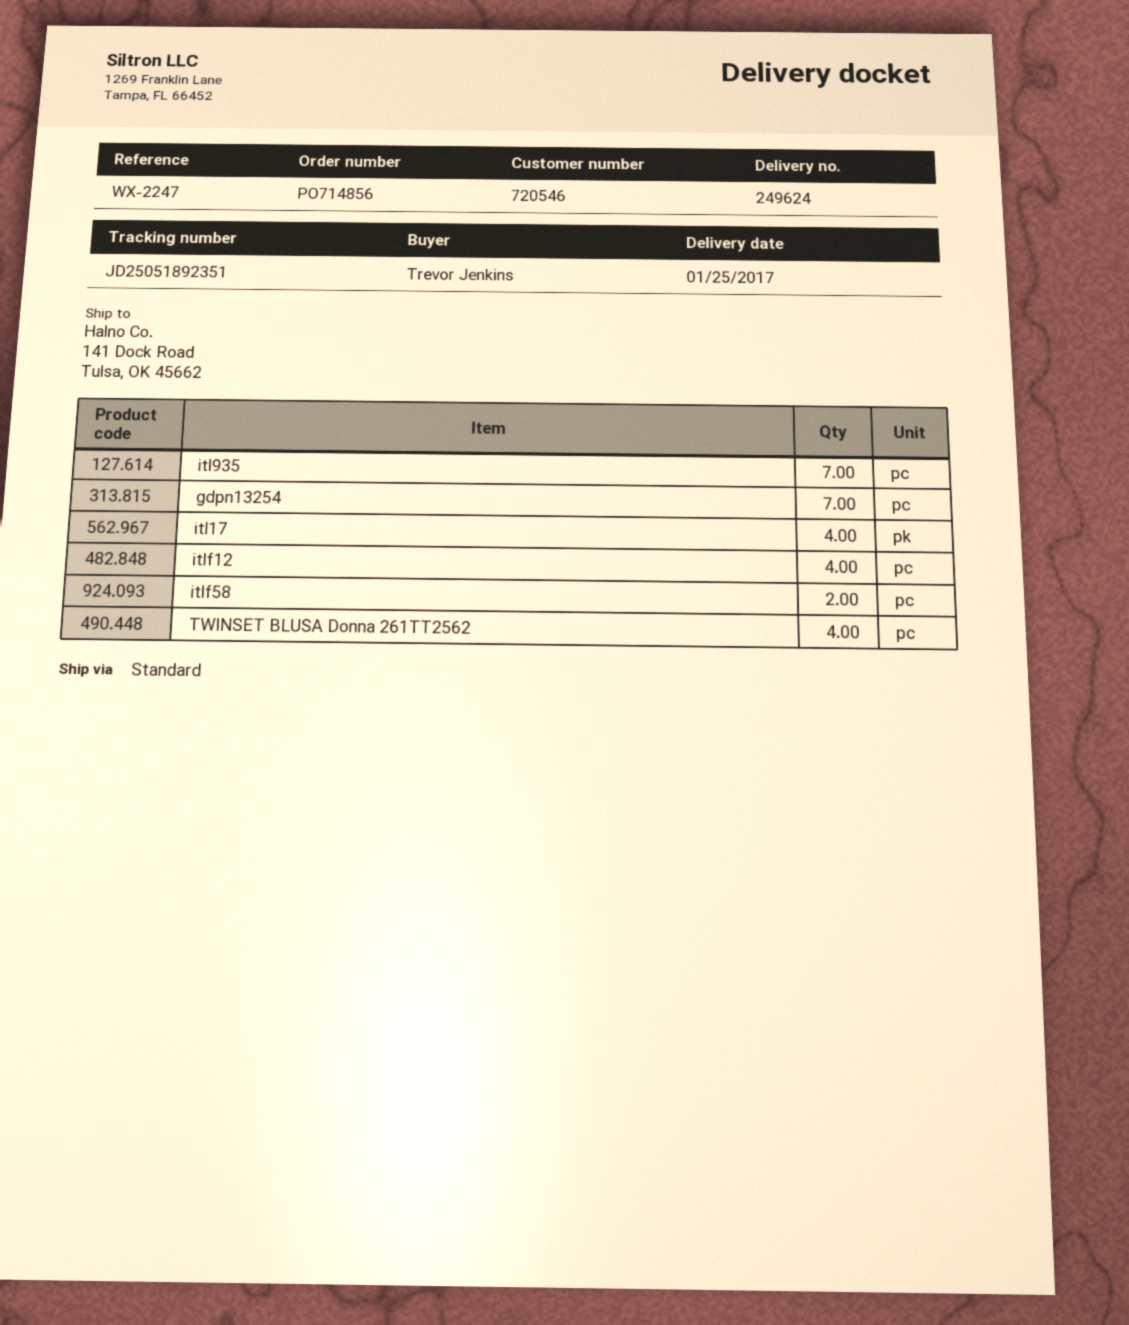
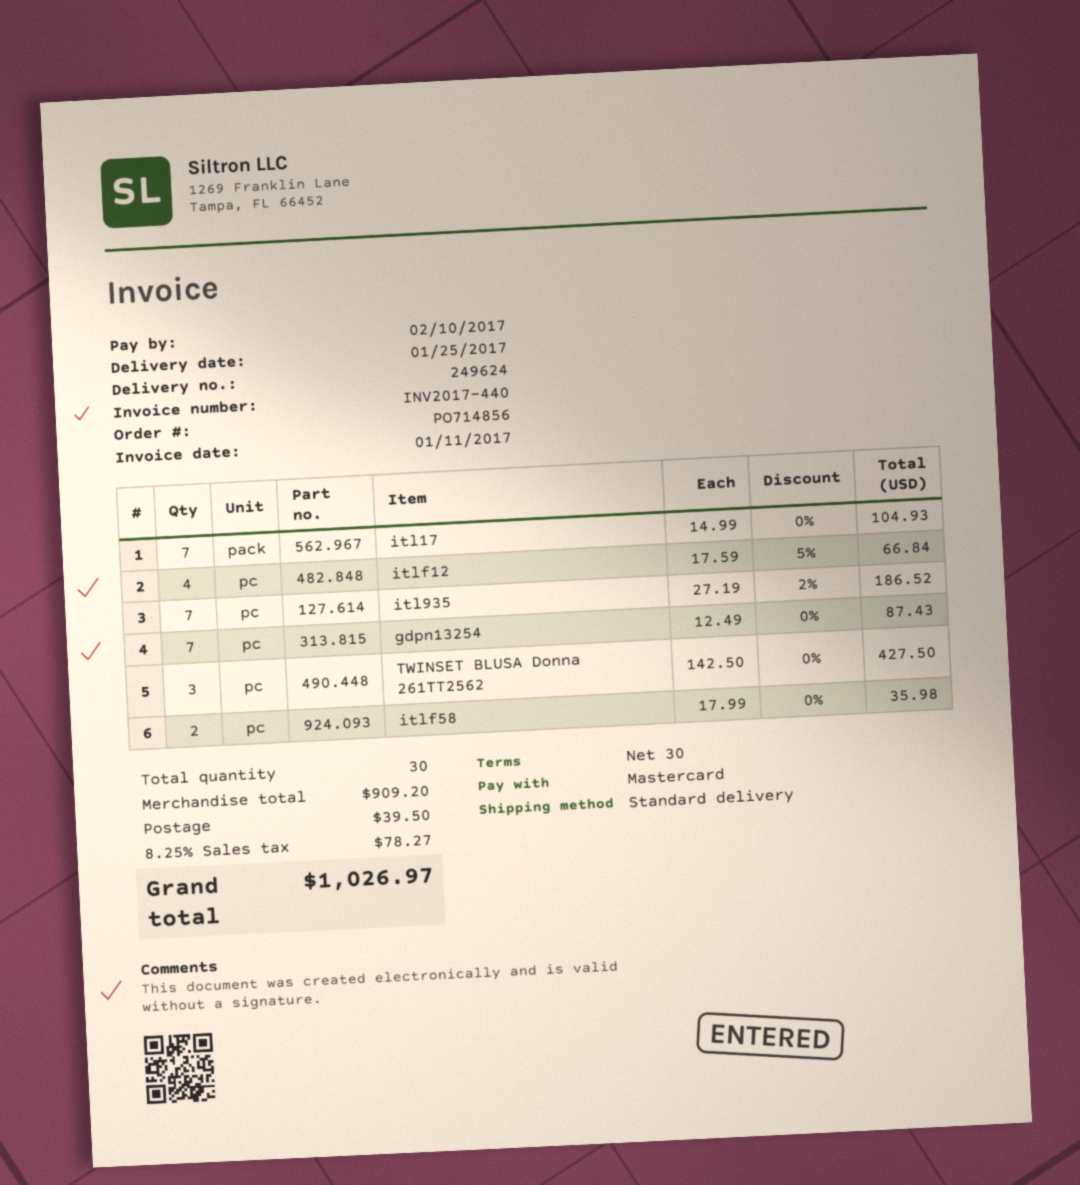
itl17: 4 -> 7
TWINSET BLUSA Donna 261TT2562: 4 -> 3

